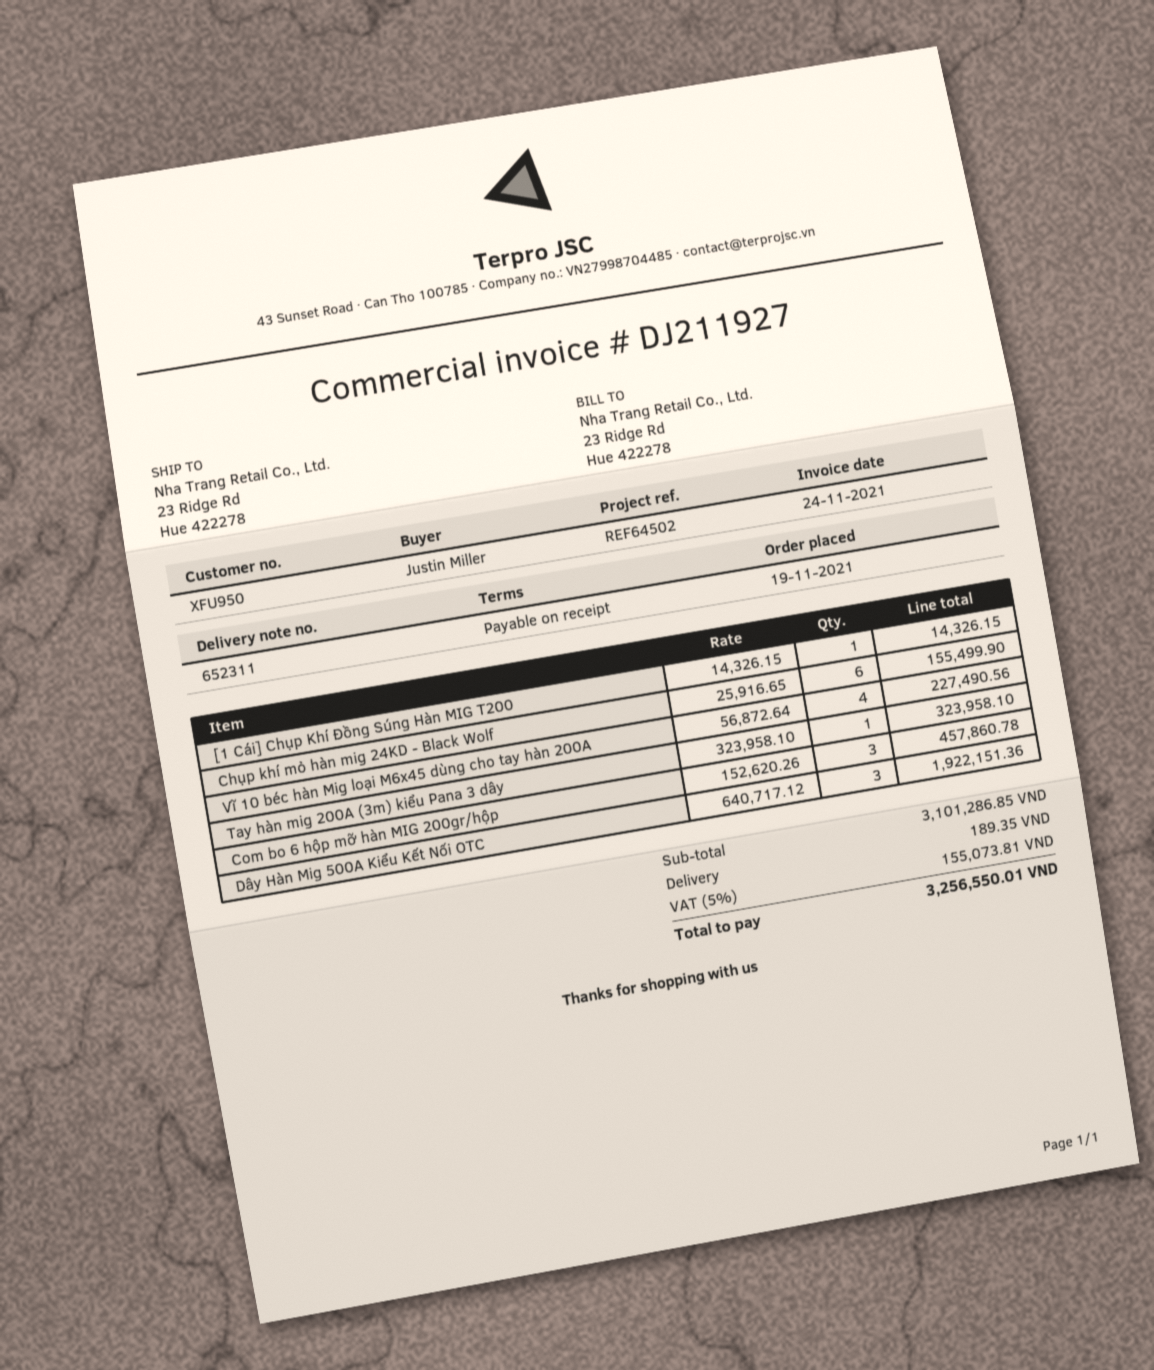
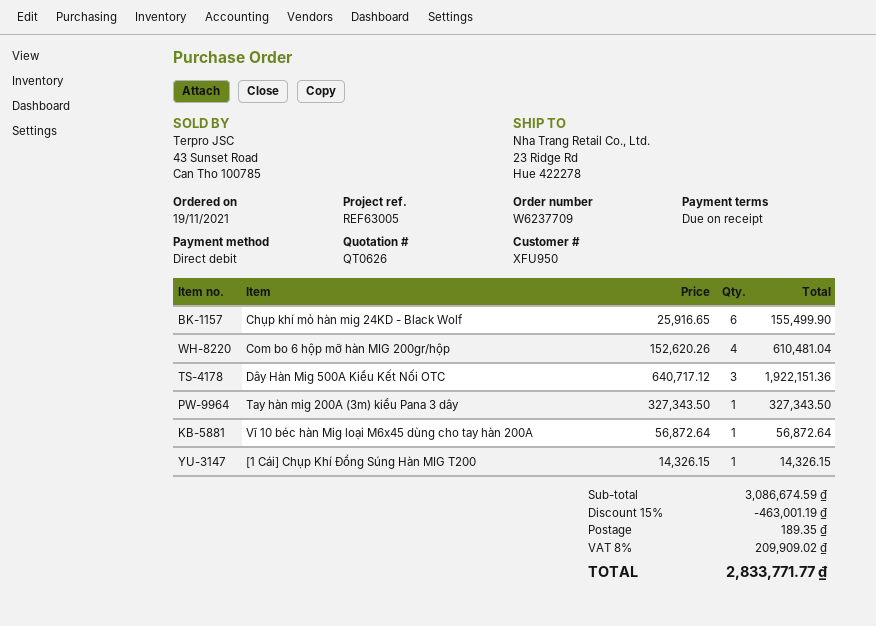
reference: REF64502 -> REF63005
Vĩ 10 béc hàn Mig loại M6x45 dùng cho tay hàn 200A: 4 x 56872.64 = 227490.56 -> 1 x 56872.64 = 56872.64
Tay hàn mig 200A (3m) kiểu Pana 3 dây: 1 x 323958.10 = 323958.10 -> 1 x 327343.50 = 327343.50
Com bo 6 hộp mỡ hàn MIG 200gr/hộp: 3 x 152620.26 = 457860.78 -> 4 x 152620.26 = 610481.04
subtotal: 3101286.85 -> 3086674.59
discount: none -> 15% = 463001.19
tax: 5% = 155073.81 -> 8% = 209909.02
total: 3256550.01 -> 2833771.77

